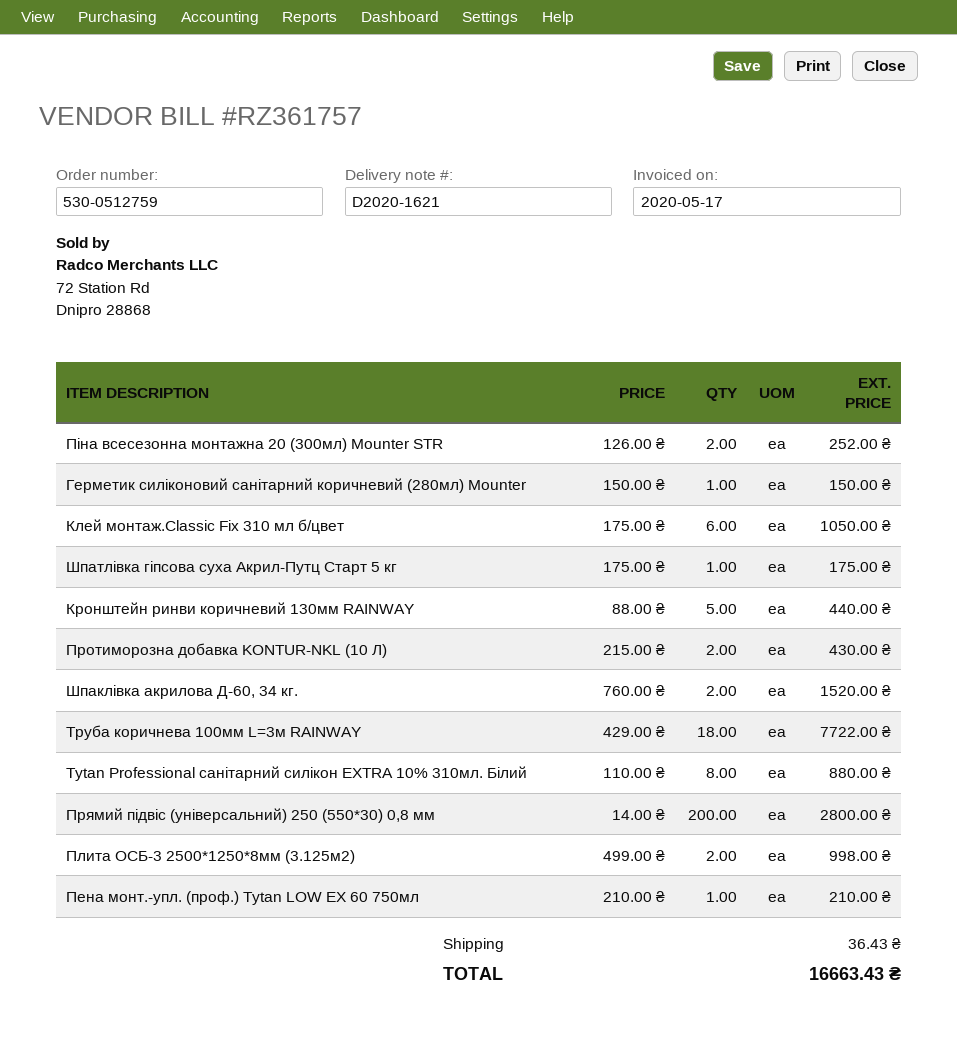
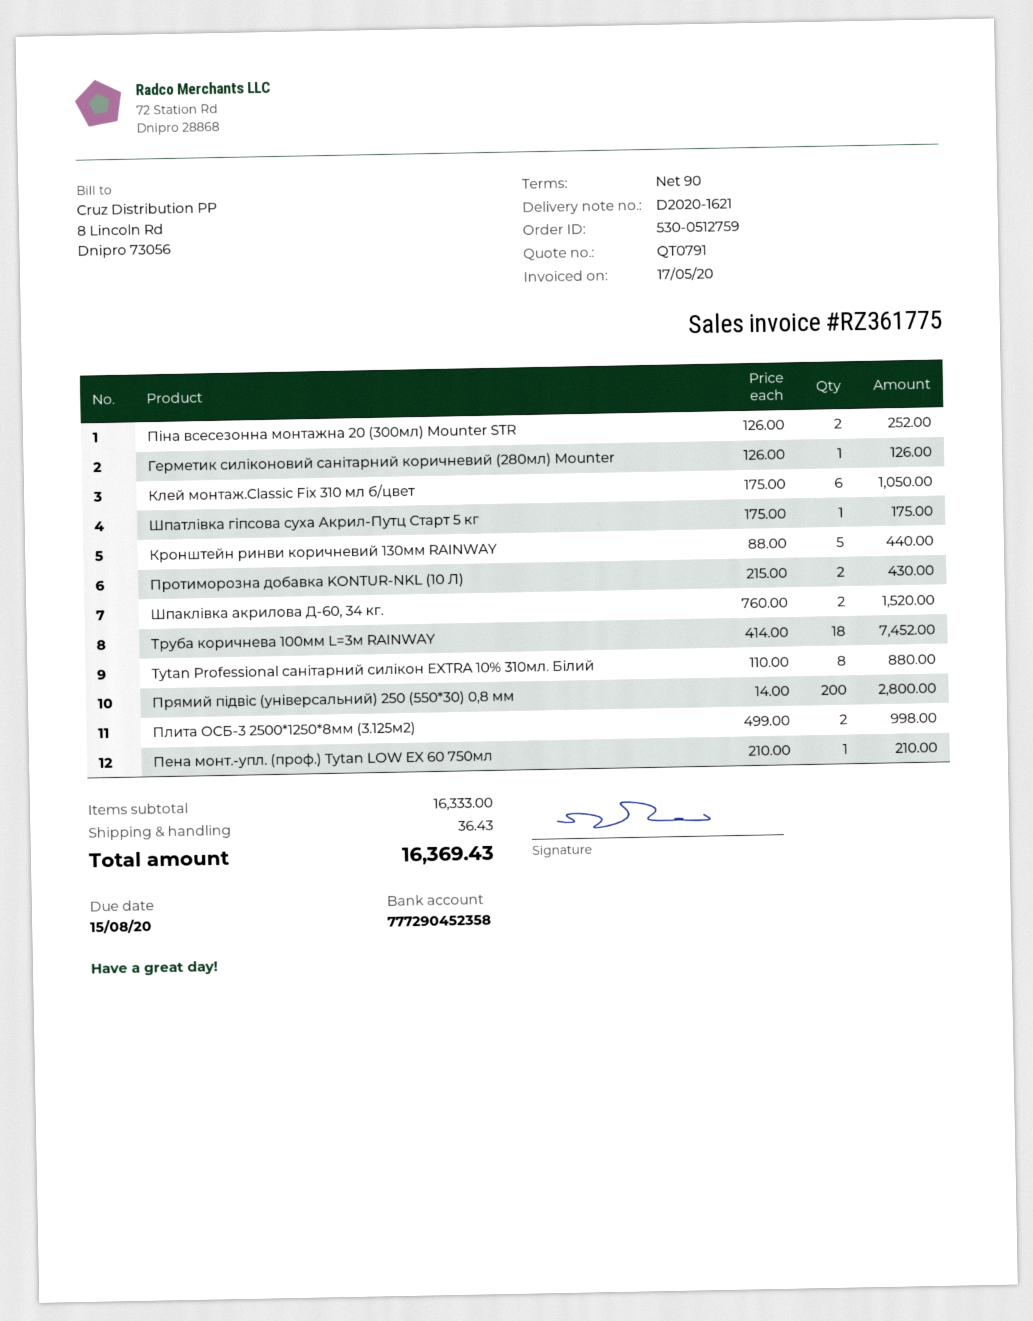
invoice number: RZ361757 -> RZ361775
Герметик силіконовий санітарний коричневий (280мл) Mounter: 1 x 150.00 = 150.00 -> 1 x 126.00 = 126.00
Труба коричнева 100мм L=3м RAINWAY: 18 x 429.00 = 7722.00 -> 18 x 414.00 = 7452.00
total: 16663.43 -> 16369.43

